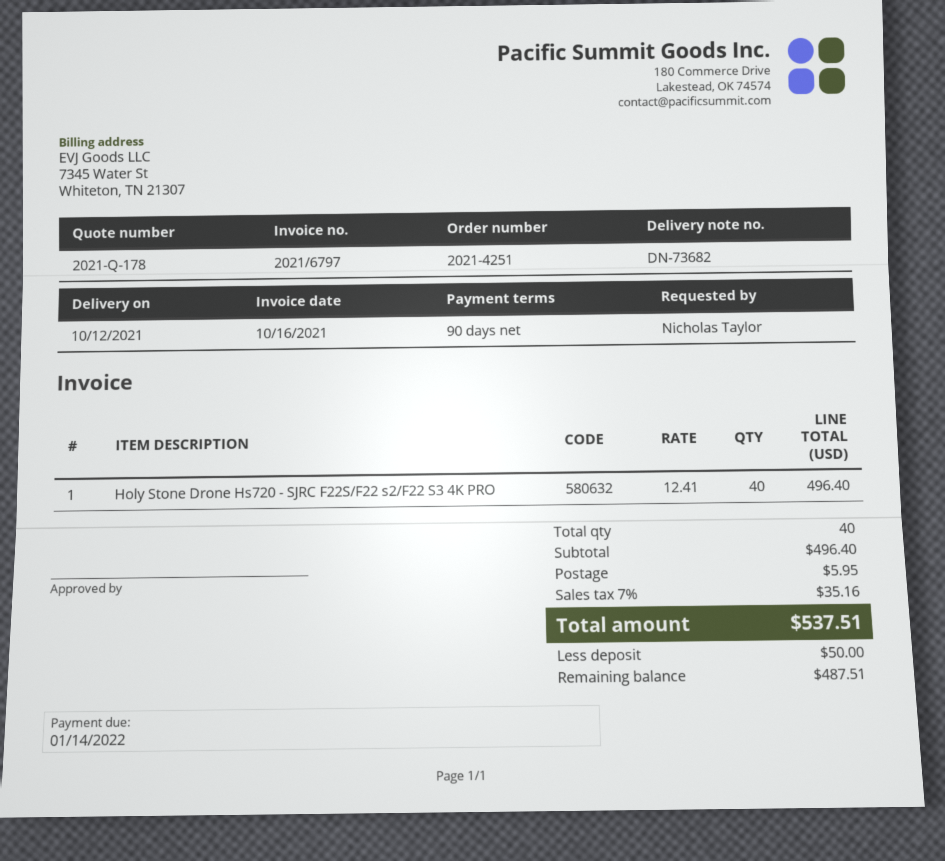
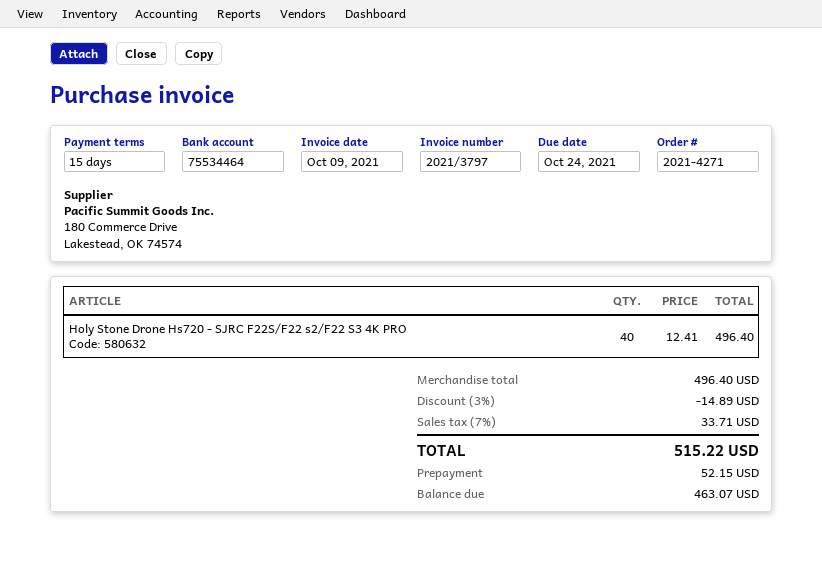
order number: 2021-4251 -> 2021-4271
invoice number: 2021/6797 -> 2021/3797
invoice date: 2021-10-16 -> 2021-10-09
payment terms: 90 days -> 15 days
due date: 2022-01-14 -> 2021-10-24
discount: none -> 3% = 14.89
shipping: 5.95 -> none
tax: 7% = 35.16 -> 7% = 33.71
total: 537.51 -> 515.22
deposit: 50.00 -> 52.15
balance: 487.51 -> 463.07

